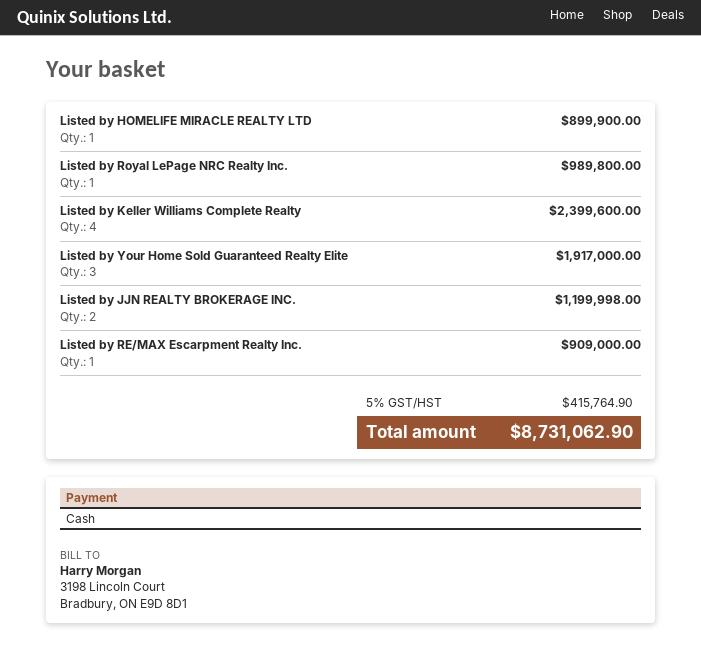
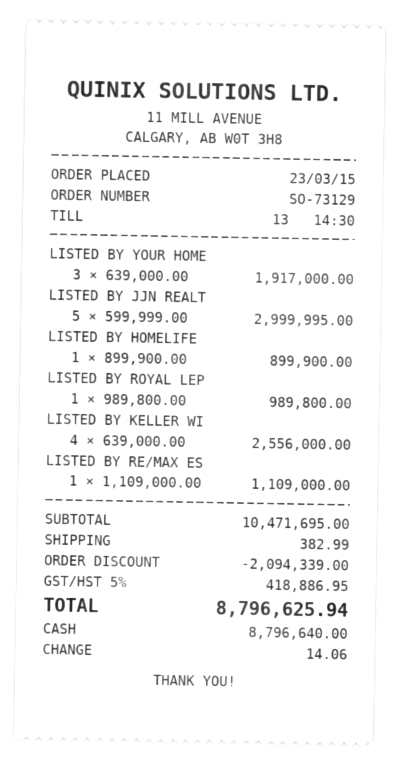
Listed by Keller Williams Complete Realty: 4 for 2399600.00 -> 4 for 2556000.00
Listed by JJN REALTY BROKERAGE INC.: 2 for 1199998.00 -> 5 for 2999995.00
Listed by RE/MAX Escarpment Realty Inc.: 1 for 909000.00 -> 1 for 1109000.00
discount: none -> 2094339.00
shipping: none -> 382.99
tax: 5% = 415764.90 -> 5% = 418886.95
total: 8731062.90 -> 8796625.94

